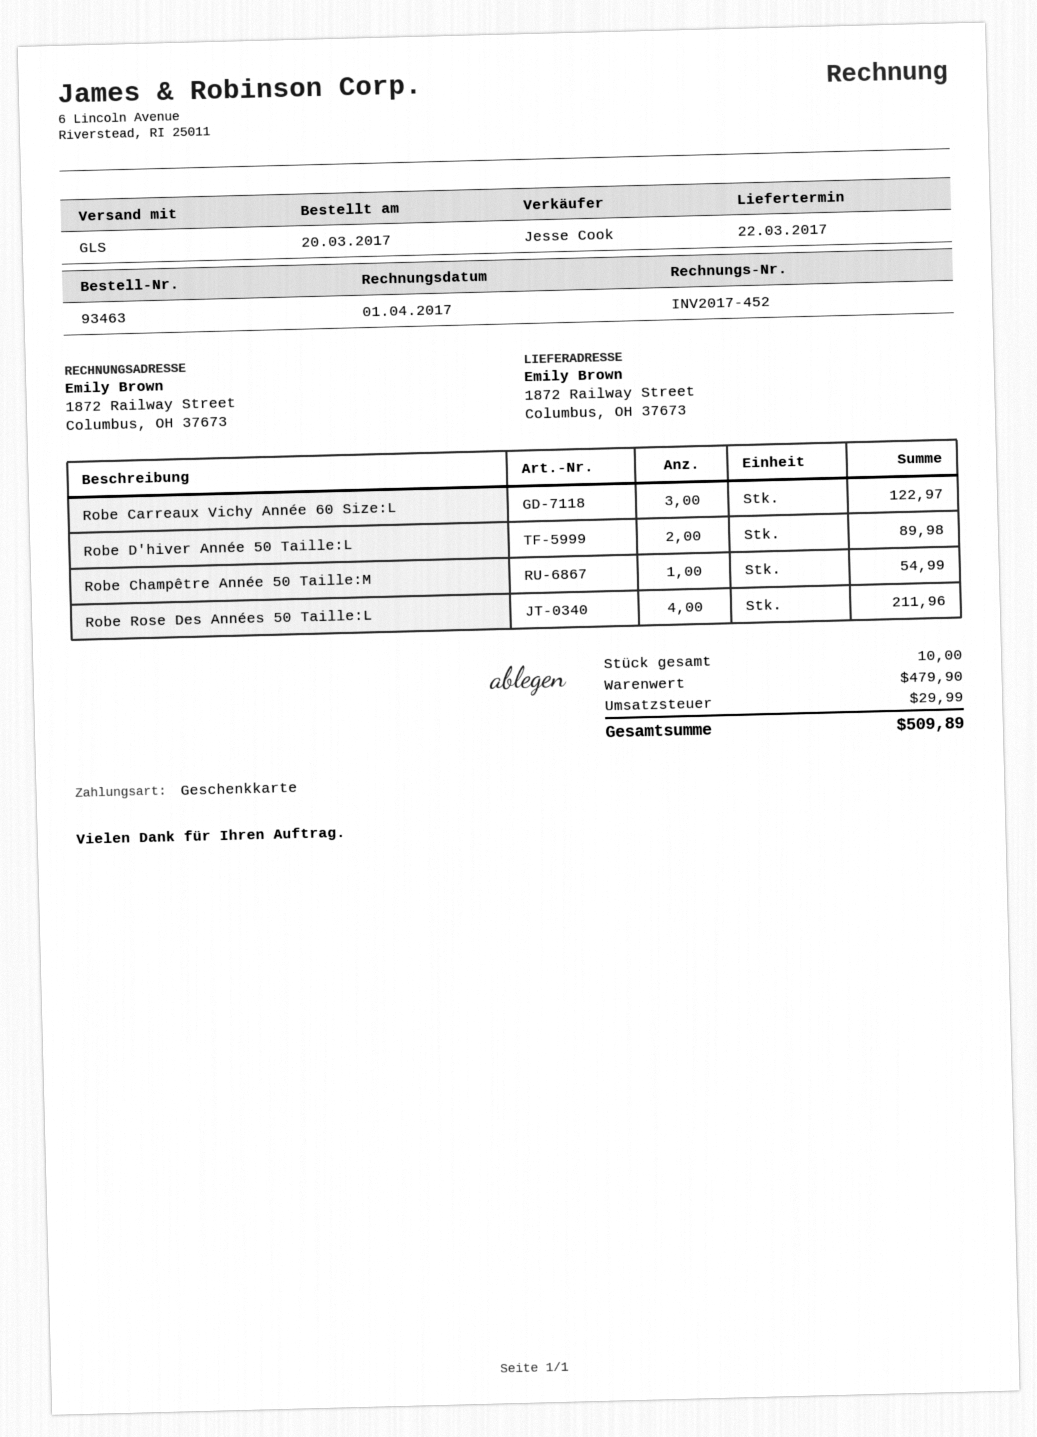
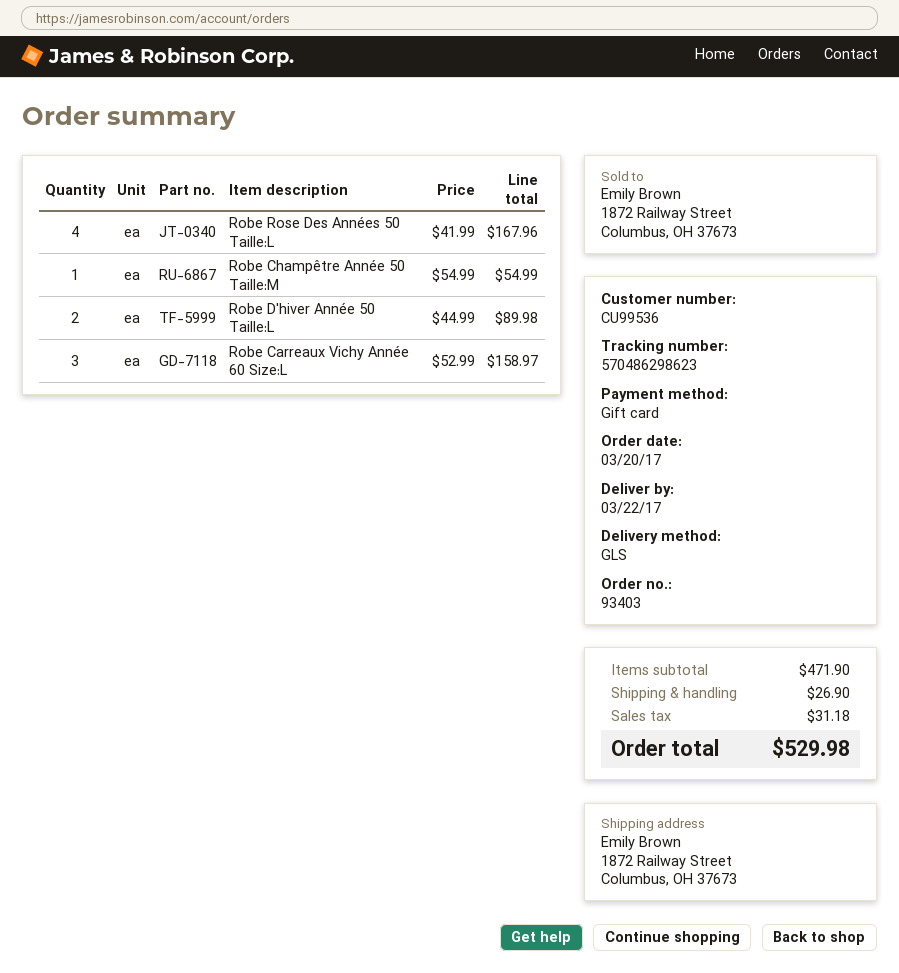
order number: 93463 -> 93403
Robe Carreaux Vichy Année 60 Size:L: 3 for 122.97 -> 3 for 158.97
Robe Rose Des Années 50 Taille:L: 4 for 211.96 -> 4 for 167.96
subtotal: 479.90 -> 471.90
shipping: none -> 26.90
tax: 29.99 -> 31.18
total: 509.89 -> 529.98

